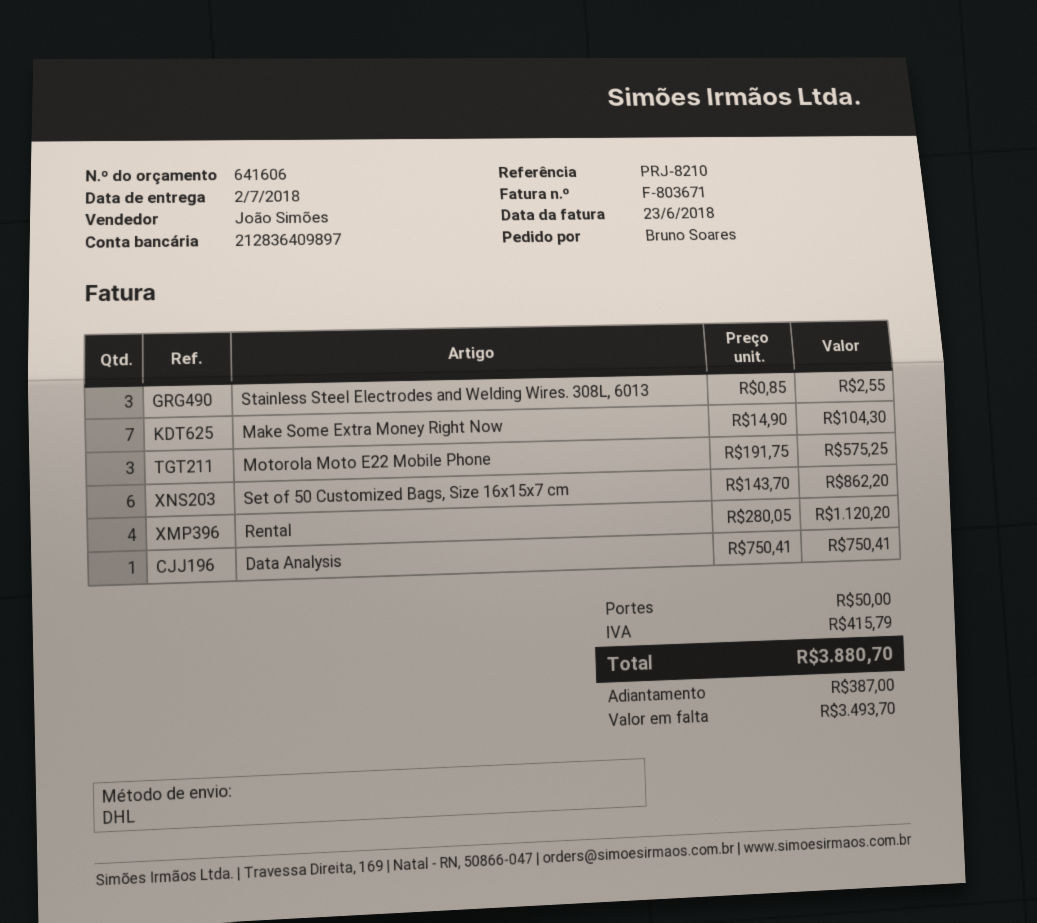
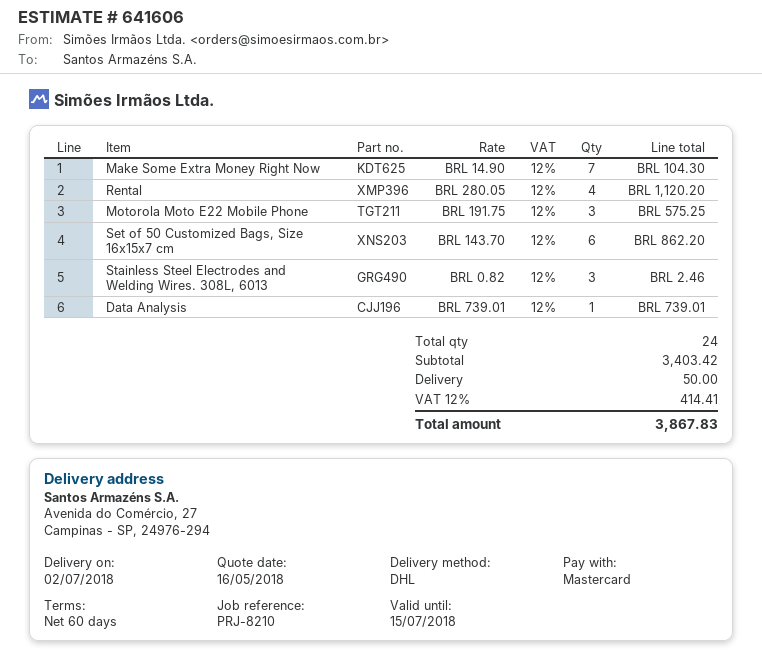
Stainless Steel Electrodes and Welding Wires. 308L, 6013: 3 x 0.85 = 2.55 -> 3 x 0.82 = 2.46
Data Analysis: 1 x 750.41 = 750.41 -> 1 x 739.01 = 739.01
tax: 415.79 -> 414.41
total: 3880.70 -> 3867.83

